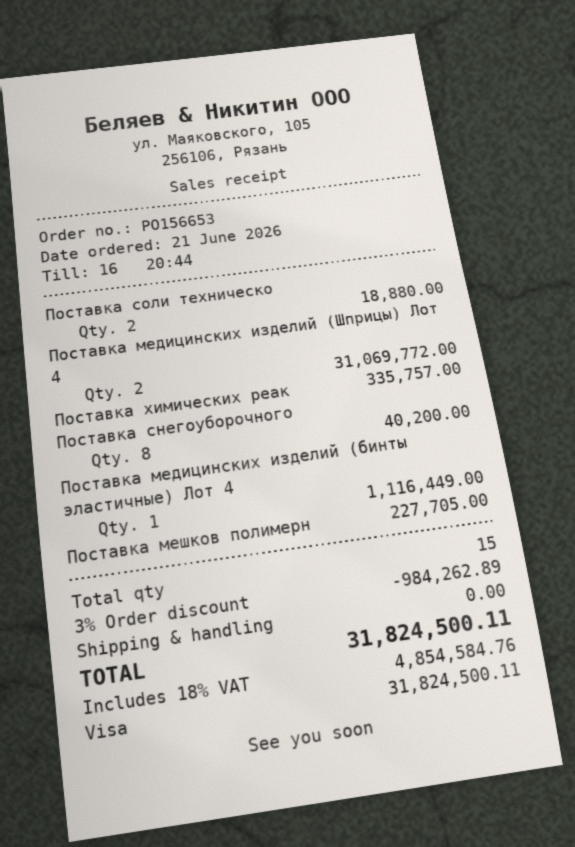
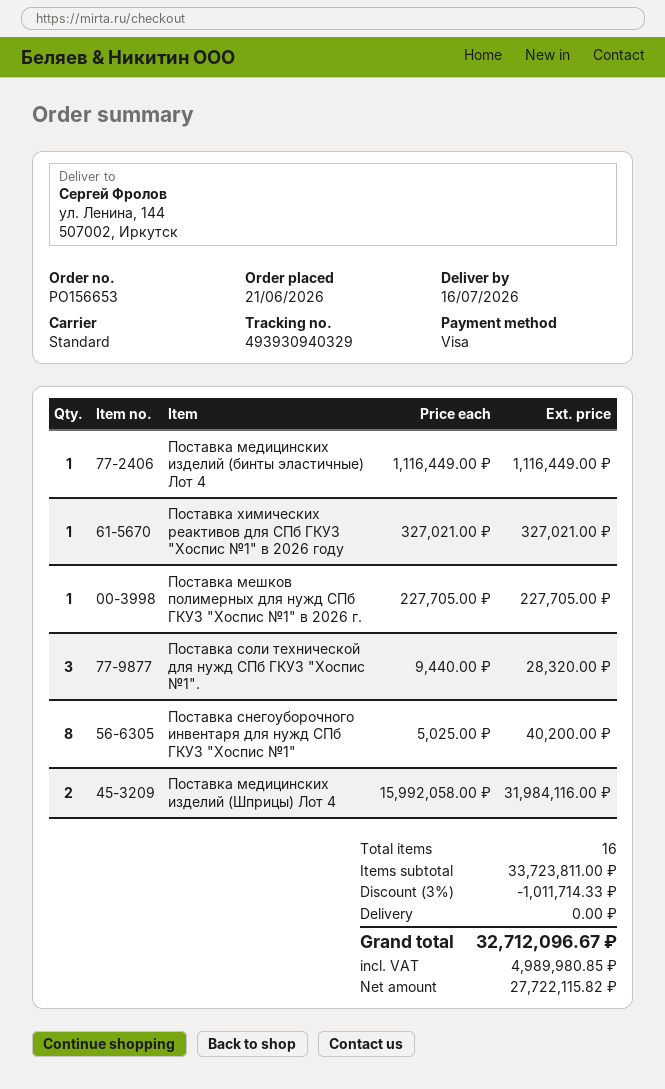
Поставка соли техническо: 2 for 18880.00 -> 3 for 28320.00
Поставка медицинских изделий (Шприцы) Лот 4: 2 for 31069772.00 -> 2 for 31984116.00
Поставка химических реак: 1 for 335757.00 -> 1 for 327021.00
total quantity: 15 -> 16
discount: 3% = 984262.89 -> 3% = 1011714.33
tax: 4854584.76 -> 4989980.85
total: 31824500.11 -> 32712096.67

